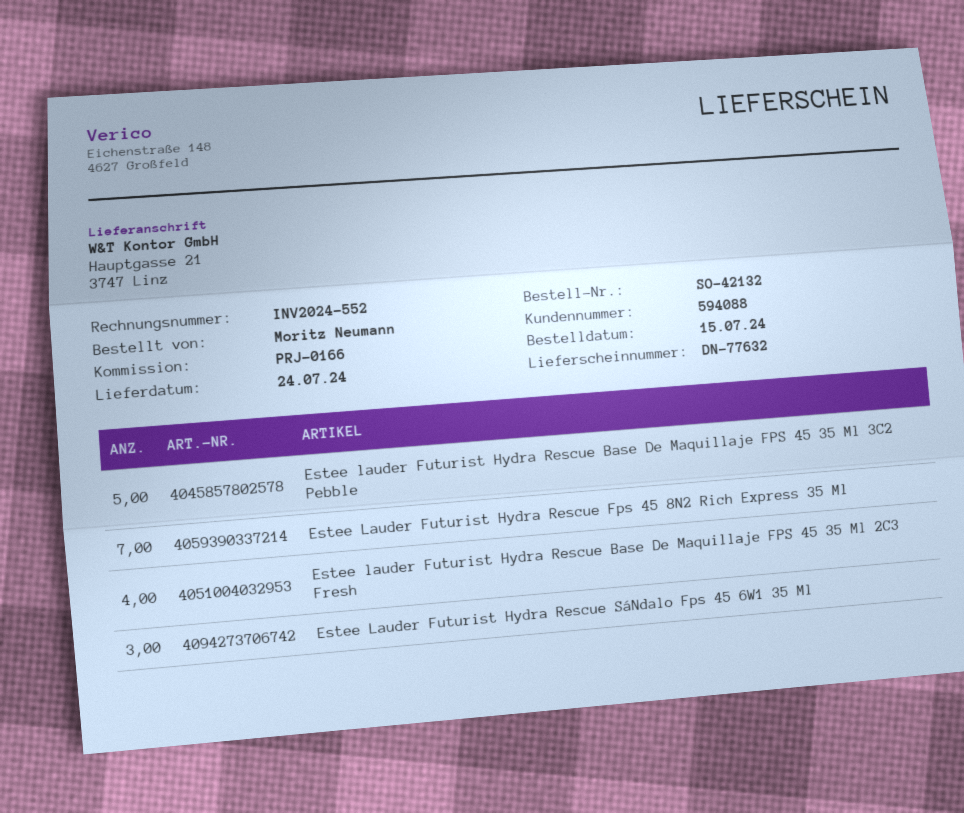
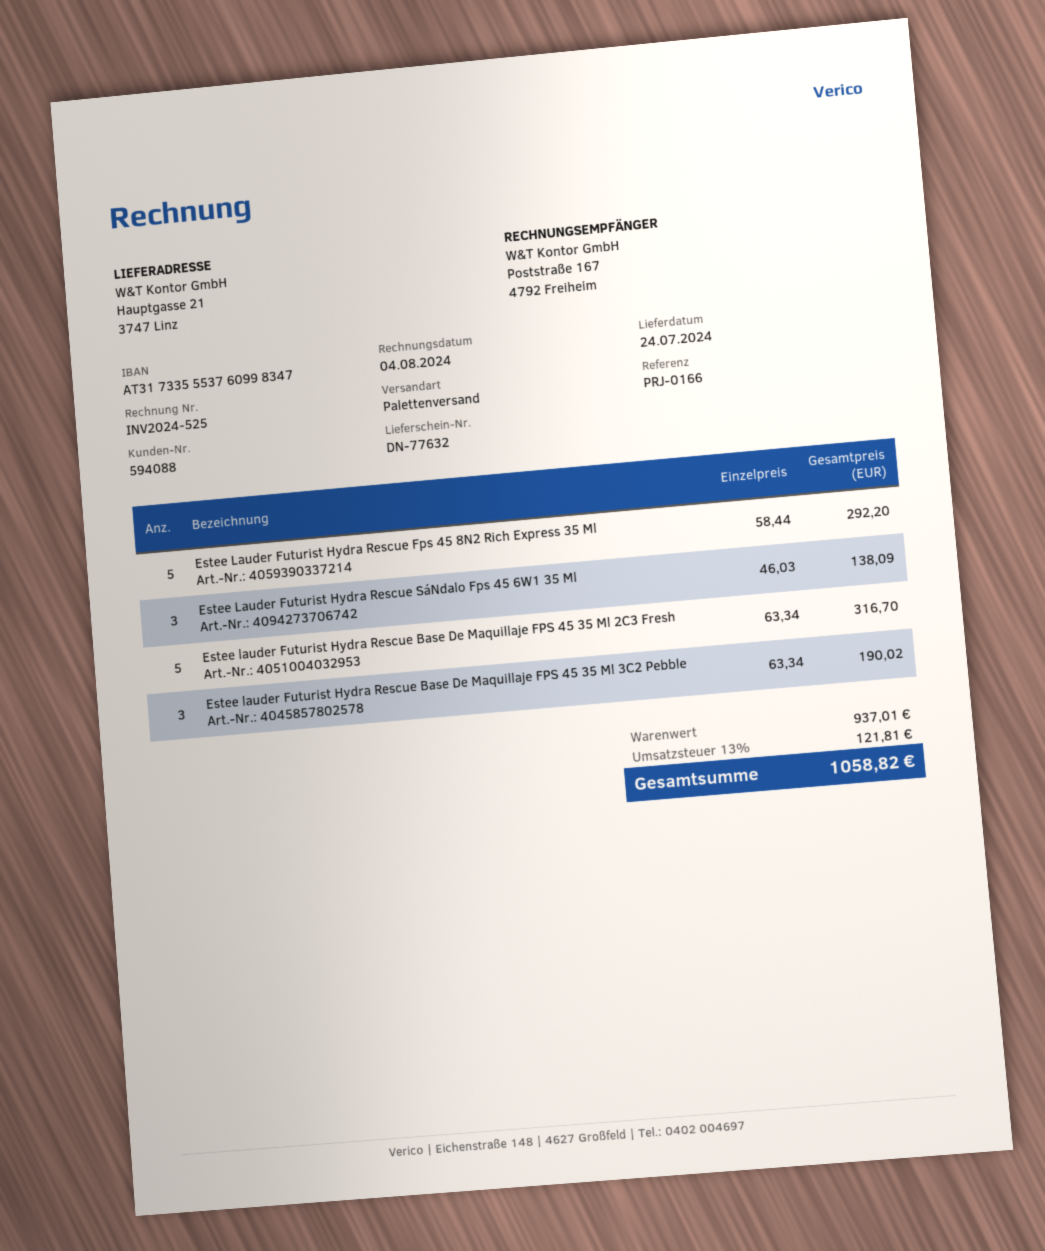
invoice number: INV2024-552 -> INV2024-525
Estee lauder Futurist Hydra Rescue Base De Maquillaje FPS 45 35 Ml 3C2 Pebble: 5 -> 3
Estee Lauder Futurist Hydra Rescue Fps 45 8N2 Rich Express 35 Ml: 7 -> 5
Estee lauder Futurist Hydra Rescue Base De Maquillaje FPS 45 35 Ml 2C3 Fresh: 4 -> 5

